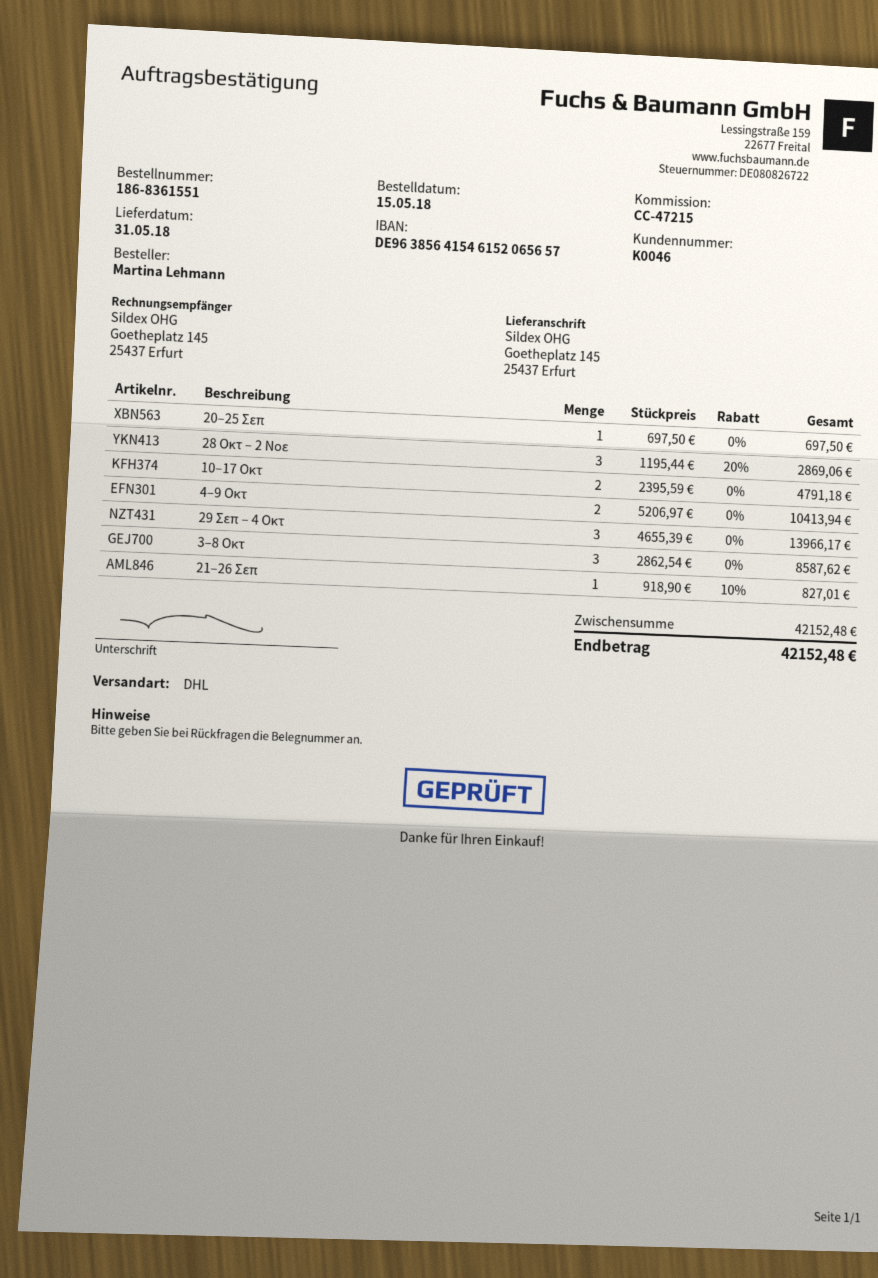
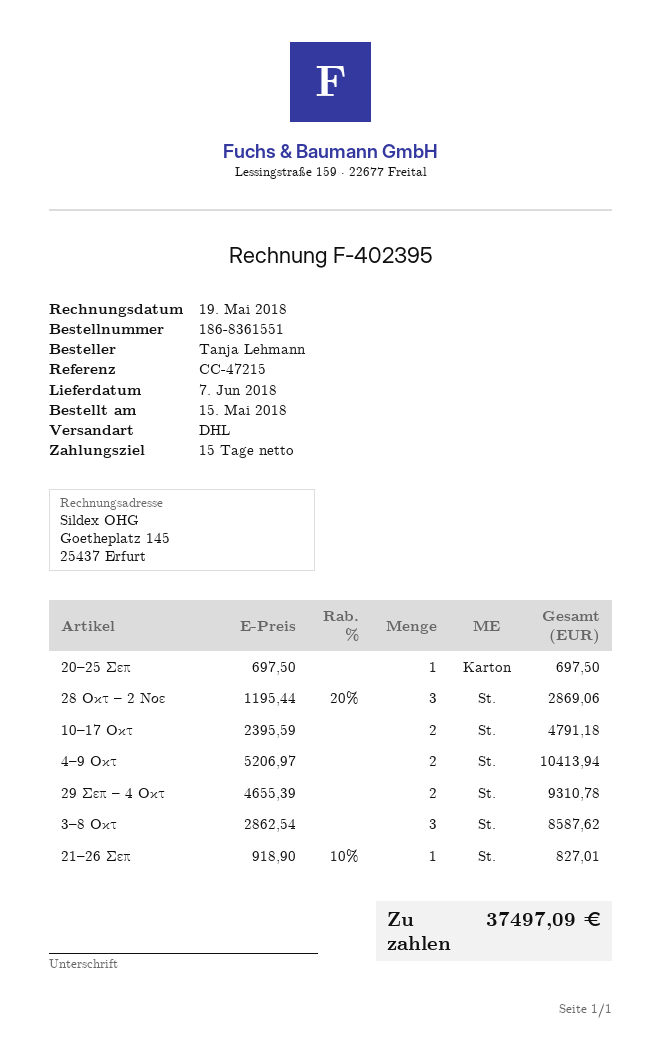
delivery date: 2018-05-31 -> 2018-06-07
ordered by: Martina Lehmann -> Tanja Lehmann
29 Σεπ – 4 Οκτ: 3 x 4655.39 = 13966.17 -> 2 x 4655.39 = 9310.78
total: 42152.48 -> 37497.09

